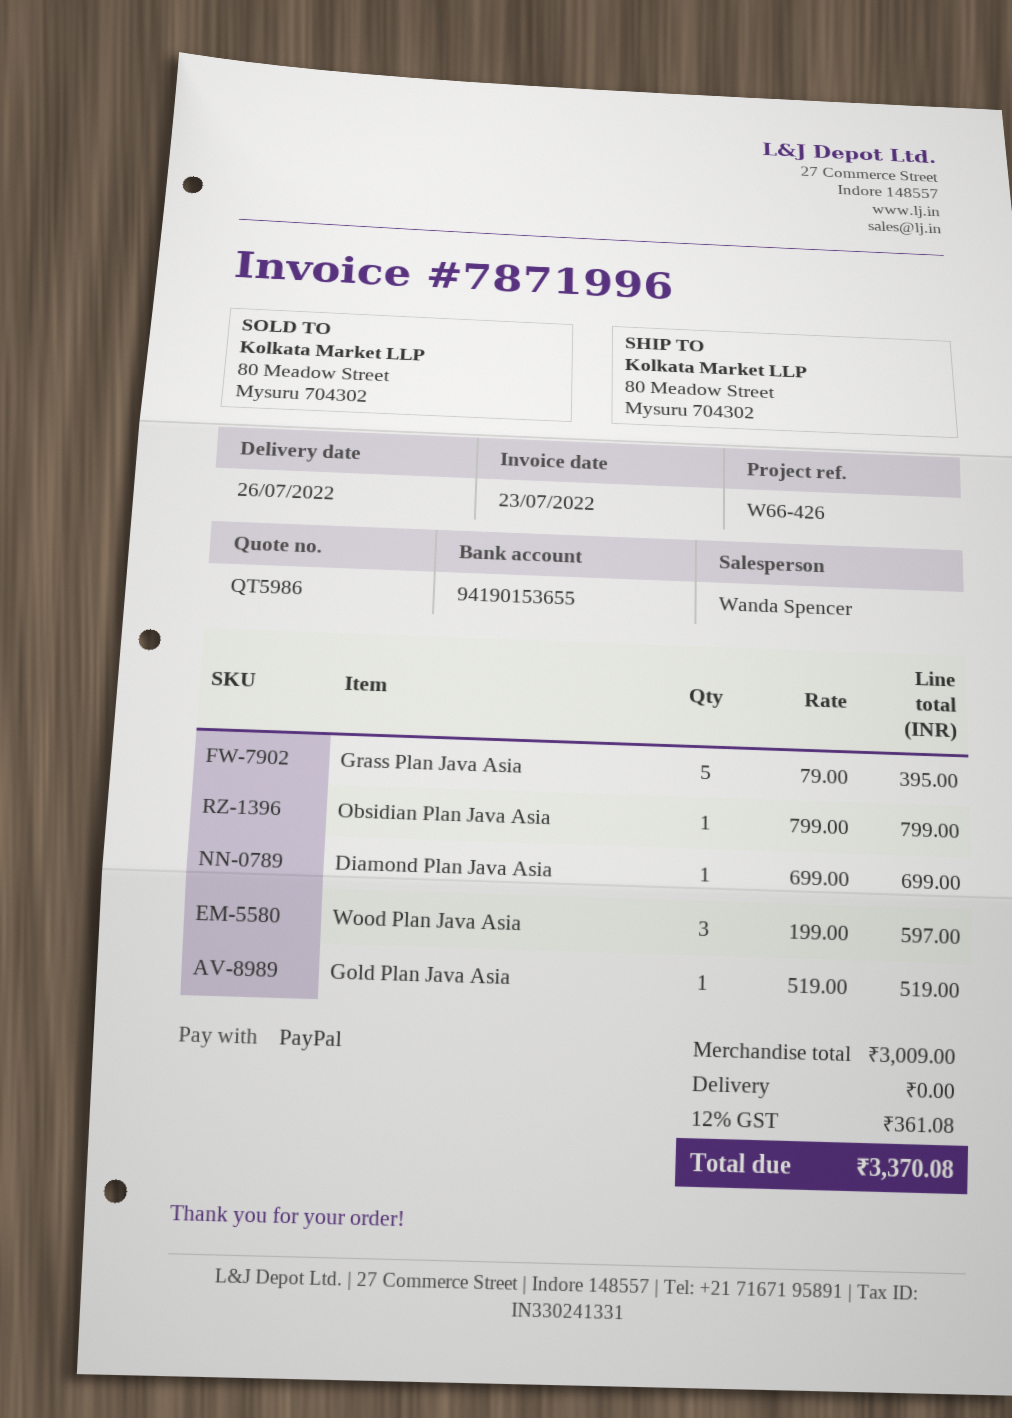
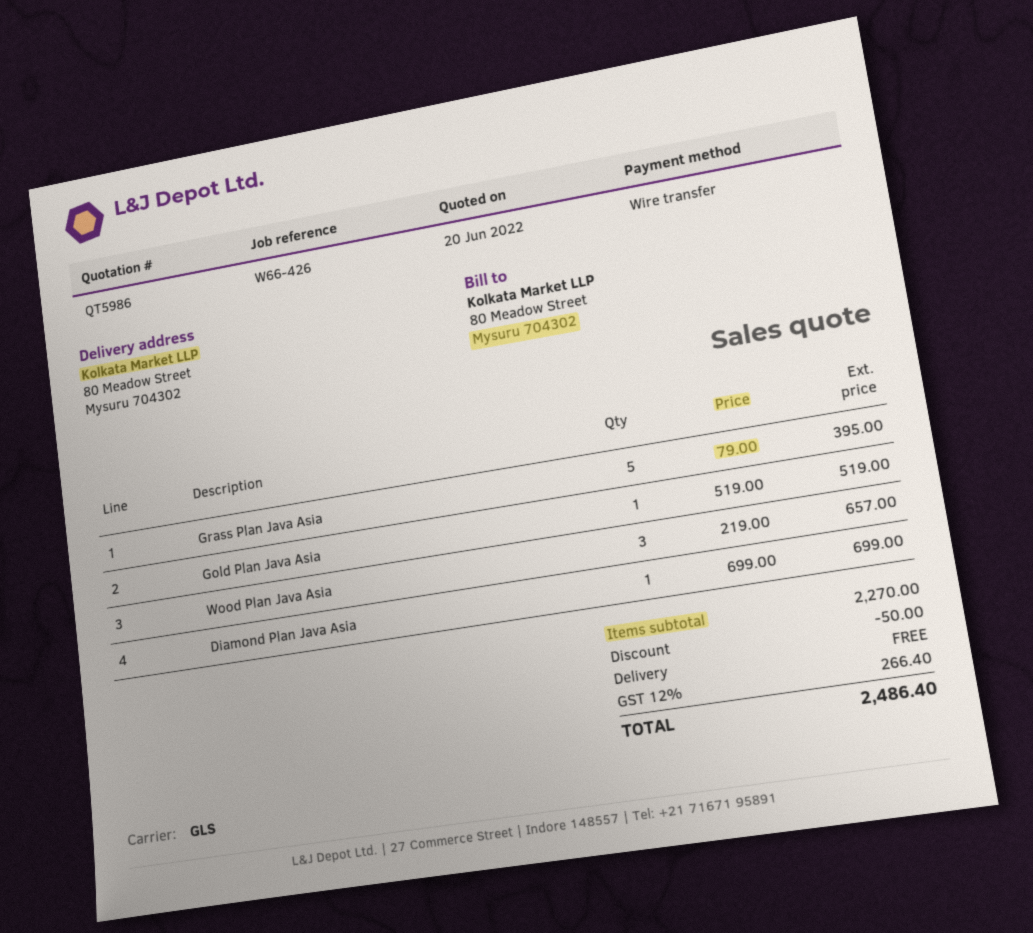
payment method: PayPal -> bank transfer
Obsidian Plan Java Asia: 1 x 799.00 = 799.00 -> none
Wood Plan Java Asia: 3 x 199.00 = 597.00 -> 3 x 219.00 = 657.00
subtotal: 3009.00 -> 2270.00
discount: none -> 50.00
tax: 12% = 361.08 -> 12% = 266.40
total: 3370.08 -> 2486.40

